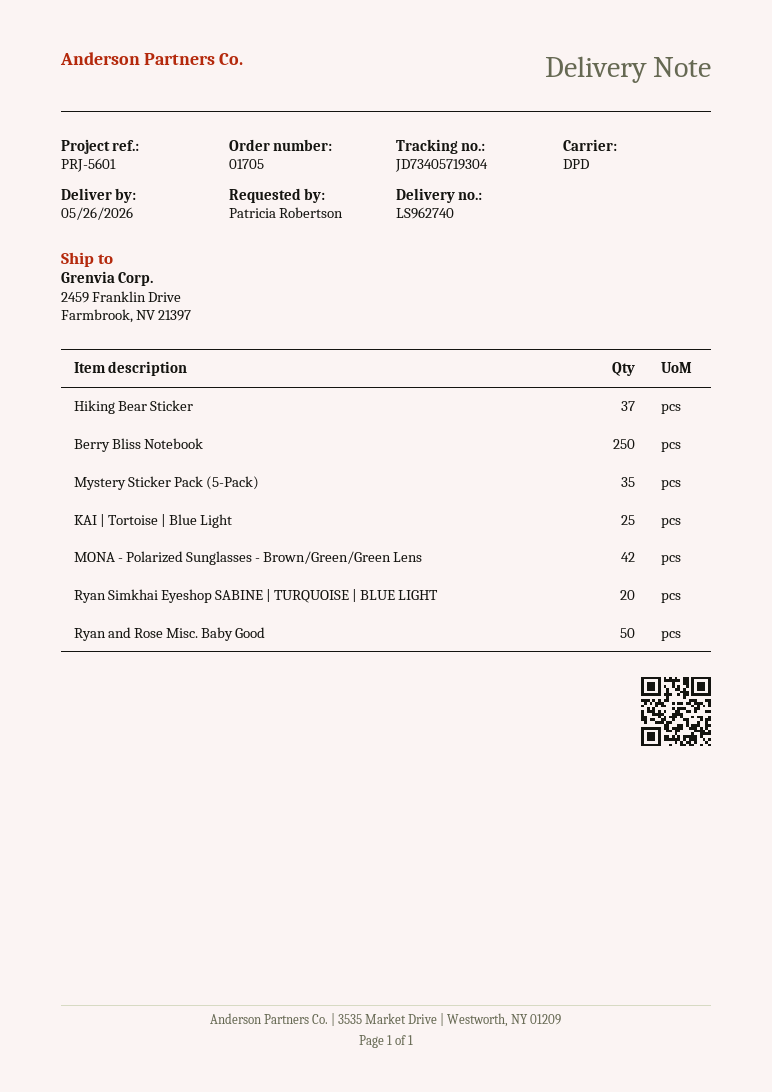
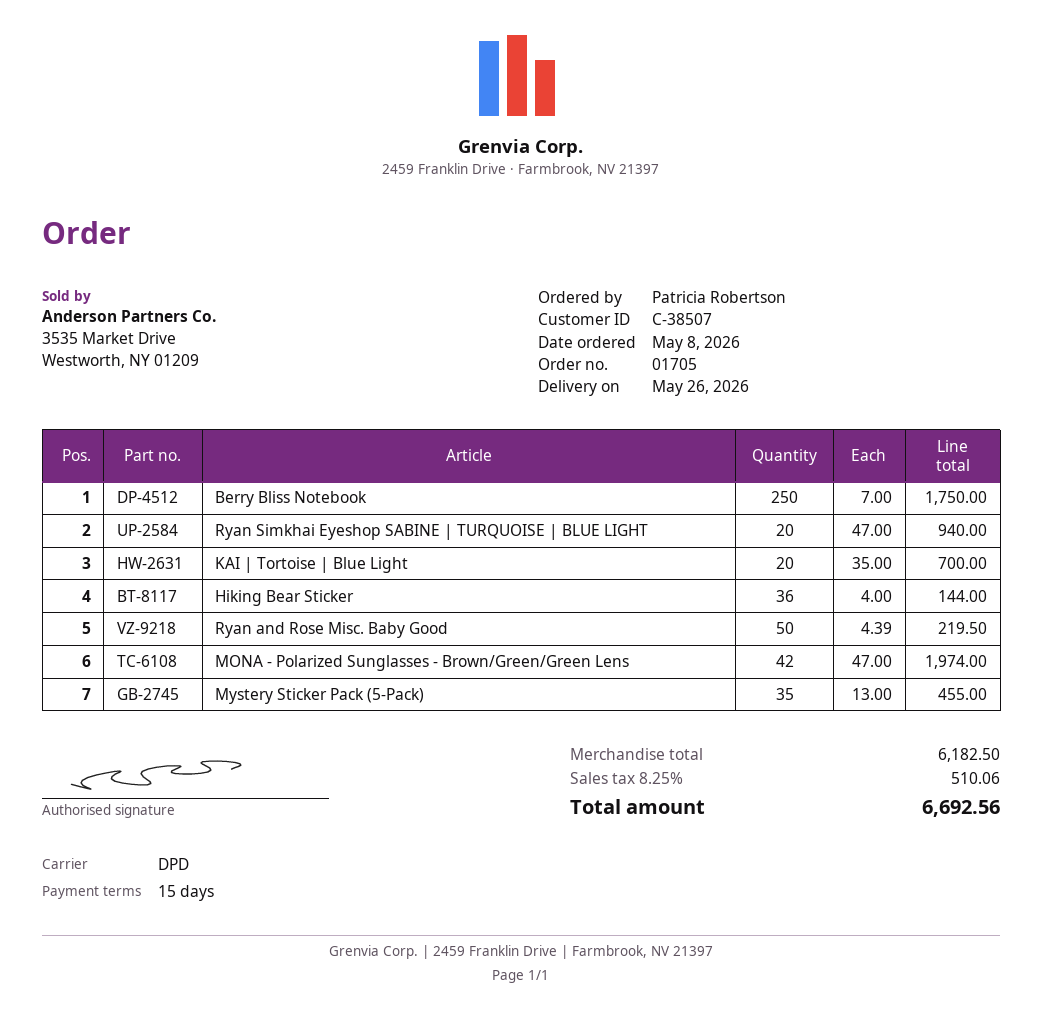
Hiking Bear Sticker: 37 -> 36
KAI | Tortoise | Blue Light: 25 -> 20

